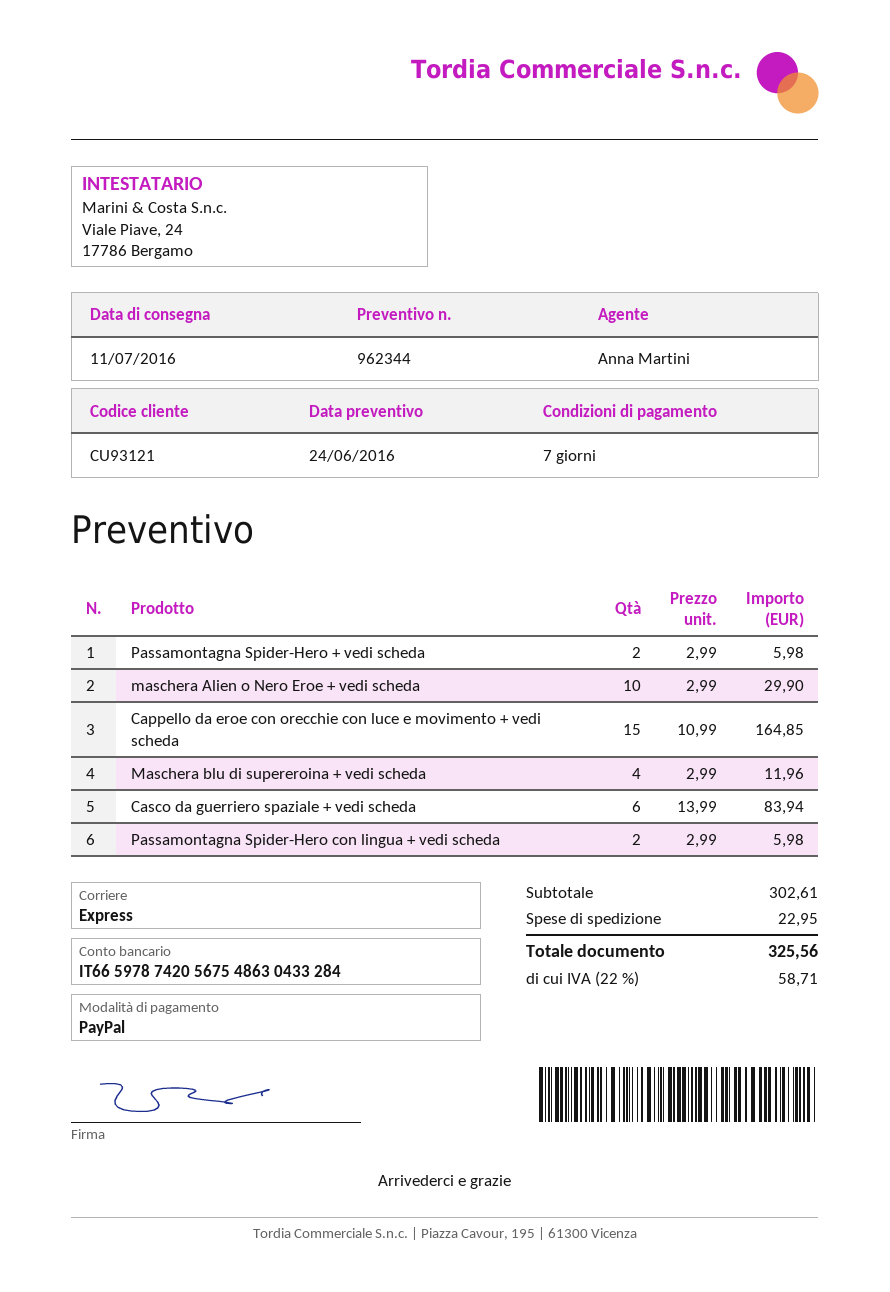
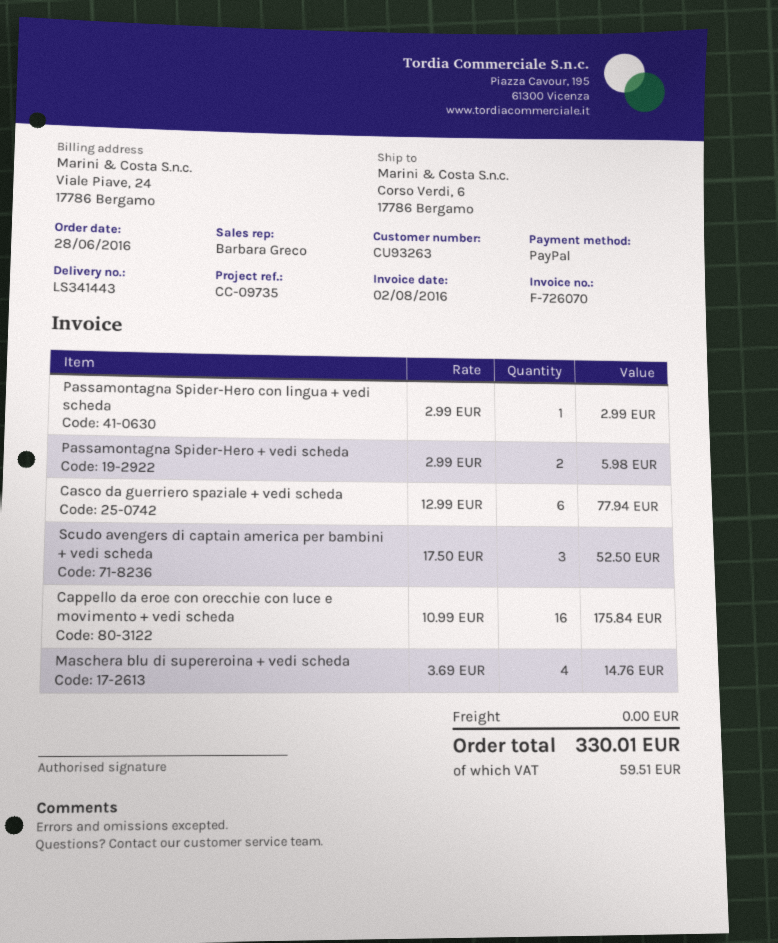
customer number: CU93121 -> CU93263
sales rep: Anna Martini -> Barbara Greco
maschera Alien o Nero Eroe + vedi scheda: 10 x 2.99 = 29.90 -> none
Cappello da eroe con orecchie con luce e movimento + vedi scheda: 15 x 10.99 = 164.85 -> 16 x 10.99 = 175.84
Maschera blu di supereroina + vedi scheda: 4 x 2.99 = 11.96 -> 4 x 3.69 = 14.76
Casco da guerriero spaziale + vedi scheda: 6 x 13.99 = 83.94 -> 6 x 12.99 = 77.94
Passamontagna Spider-Hero con lingua + vedi scheda: 2 x 2.99 = 5.98 -> 1 x 2.99 = 2.99
Scudo avengers di captain america per bambini + vedi scheda: none -> 3 x 17.50 = 52.50
shipping: 22.95 -> 0.00
tax: 58.71 -> 59.51
total: 325.56 -> 330.01

